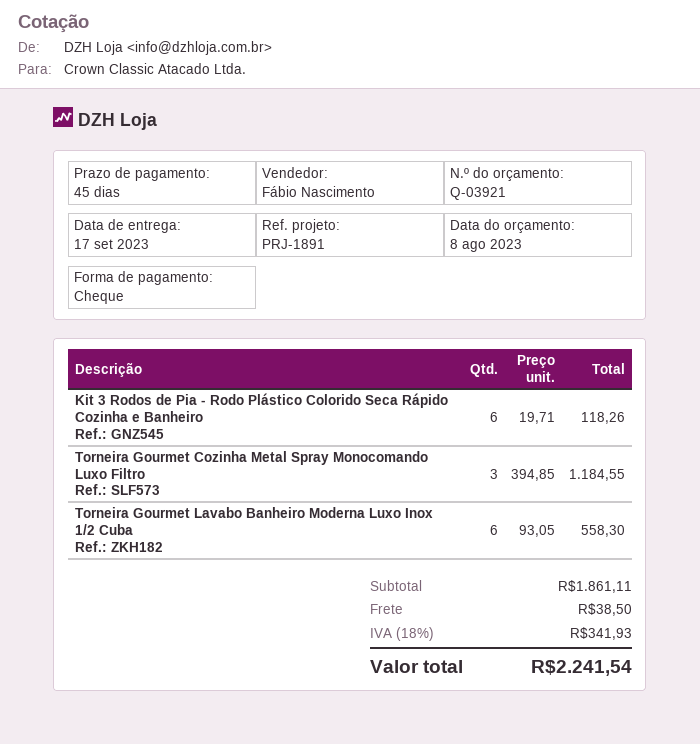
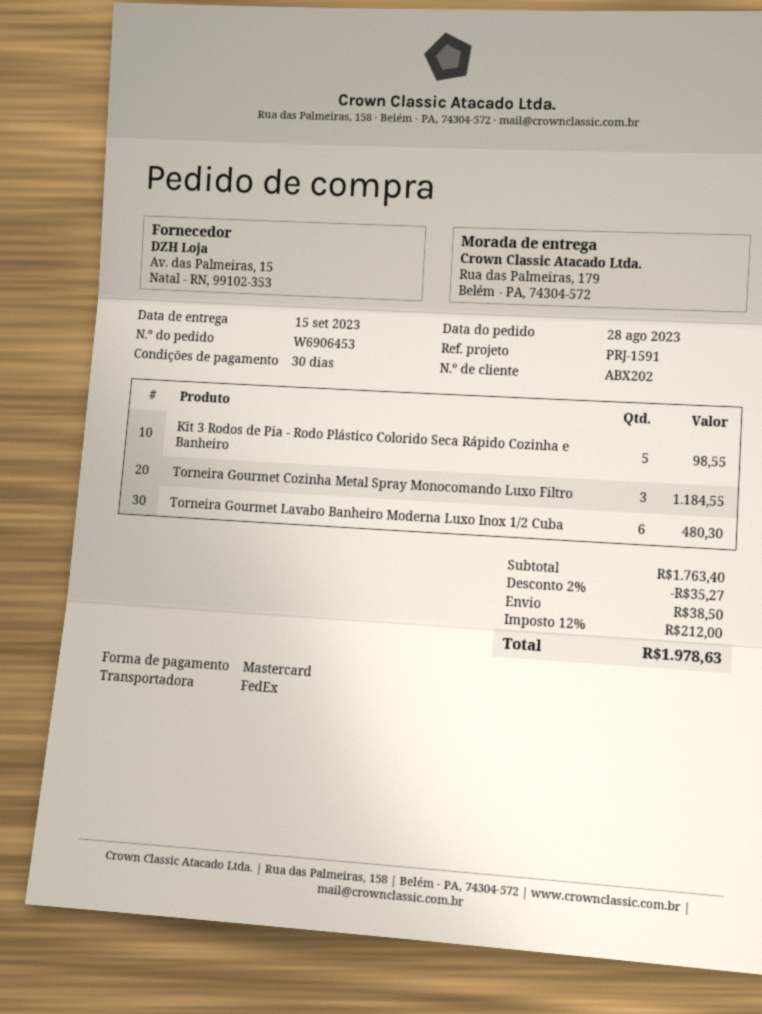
delivery date: 2023-09-17 -> 2023-09-15
payment terms: 45 days -> 30 days
reference: PRJ-1891 -> PRJ-1591
payment method: cheque -> Mastercard
Kit 3 Rodos de Pia - Rodo Plástico Colorido Seca Rápido Cozinha e Banheiro: 6 for 118.26 -> 5 for 98.55
Torneira Gourmet Lavabo Banheiro Moderna Luxo Inox 1/2 Cuba: 6 for 558.30 -> 6 for 480.30
subtotal: 1861.11 -> 1763.40
discount: none -> 2% = 35.27
tax: 18% = 341.93 -> 12% = 212.00
total: 2241.54 -> 1978.63

